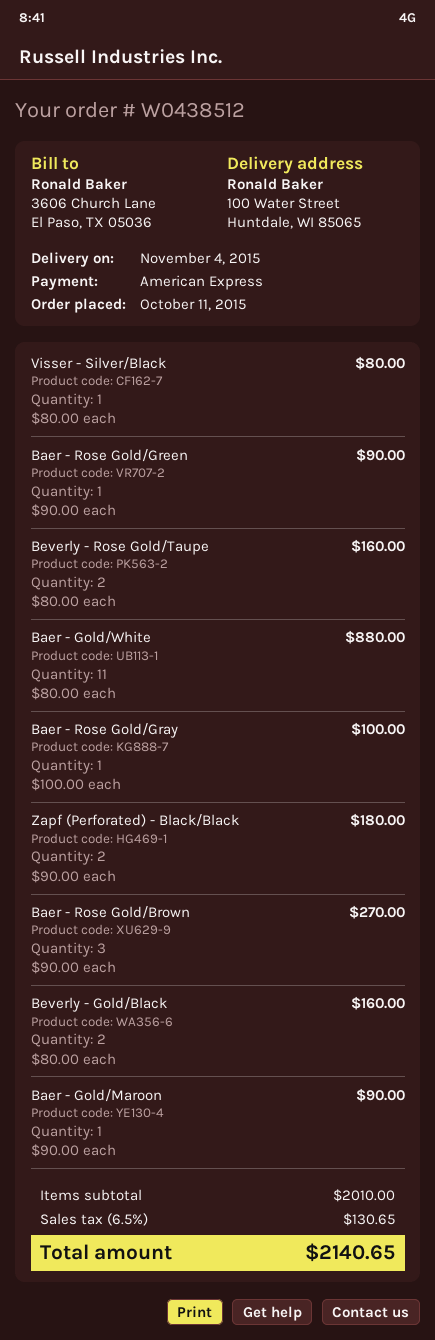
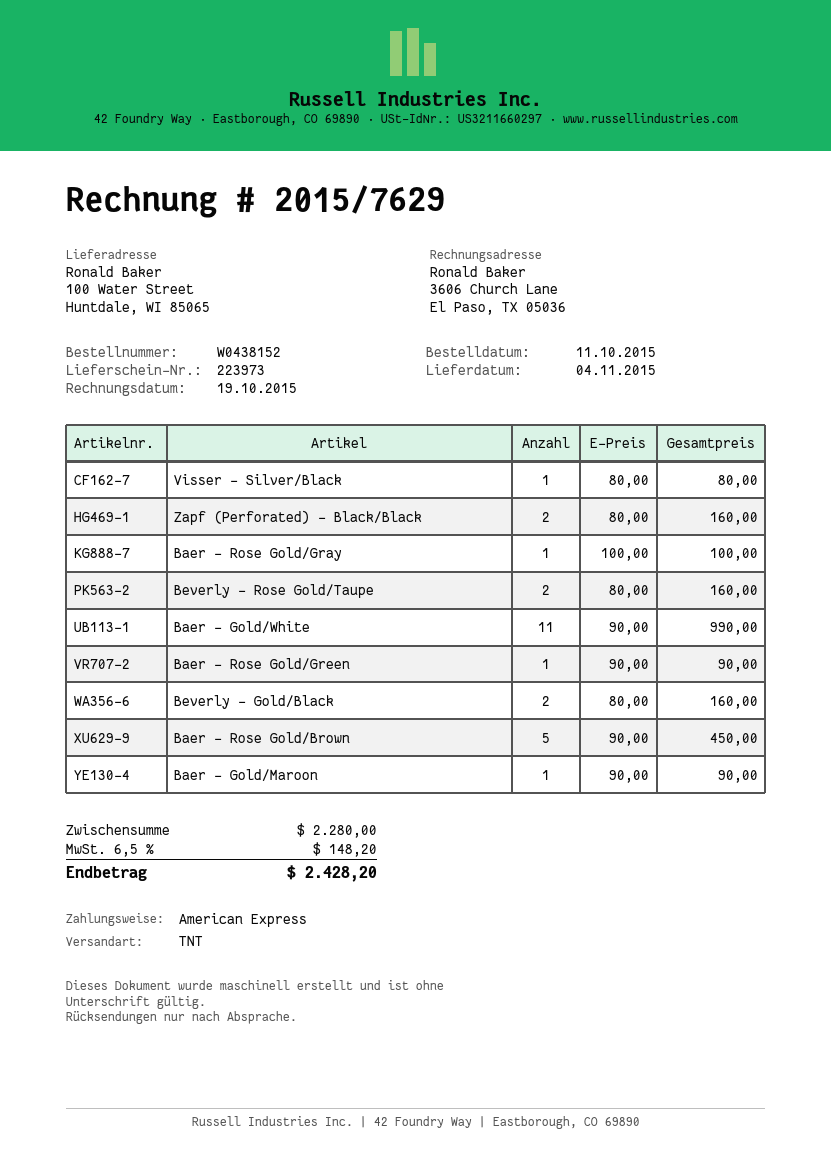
order number: W0438512 -> W0438152
Baer - Gold/White: 11 x 80.00 = 880.00 -> 11 x 90.00 = 990.00
Zapf (Perforated) - Black/Black: 2 x 90.00 = 180.00 -> 2 x 80.00 = 160.00
Baer - Rose Gold/Brown: 3 x 90.00 = 270.00 -> 5 x 90.00 = 450.00
subtotal: 2010.00 -> 2280.00
tax: 6.5% = 130.65 -> 6.5% = 148.20
total: 2140.65 -> 2428.20

